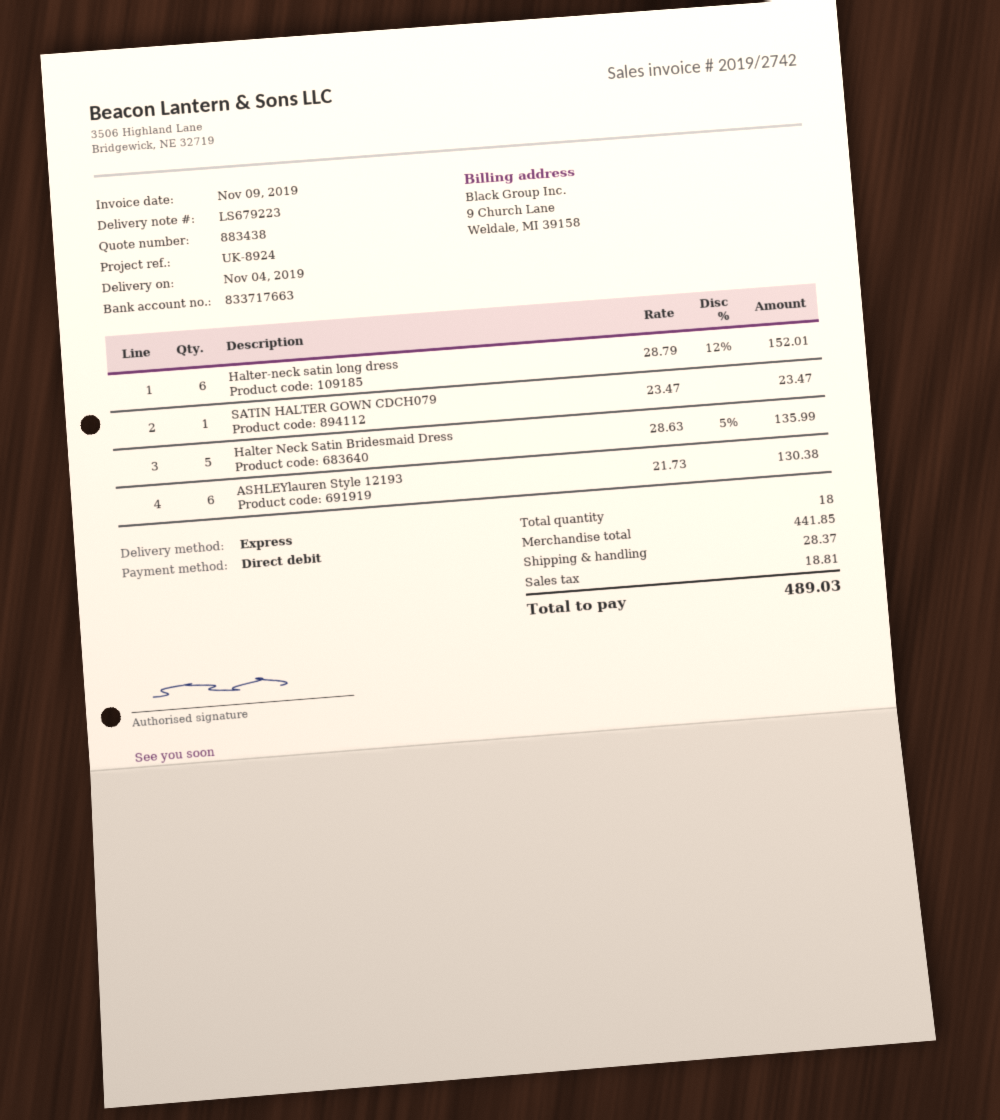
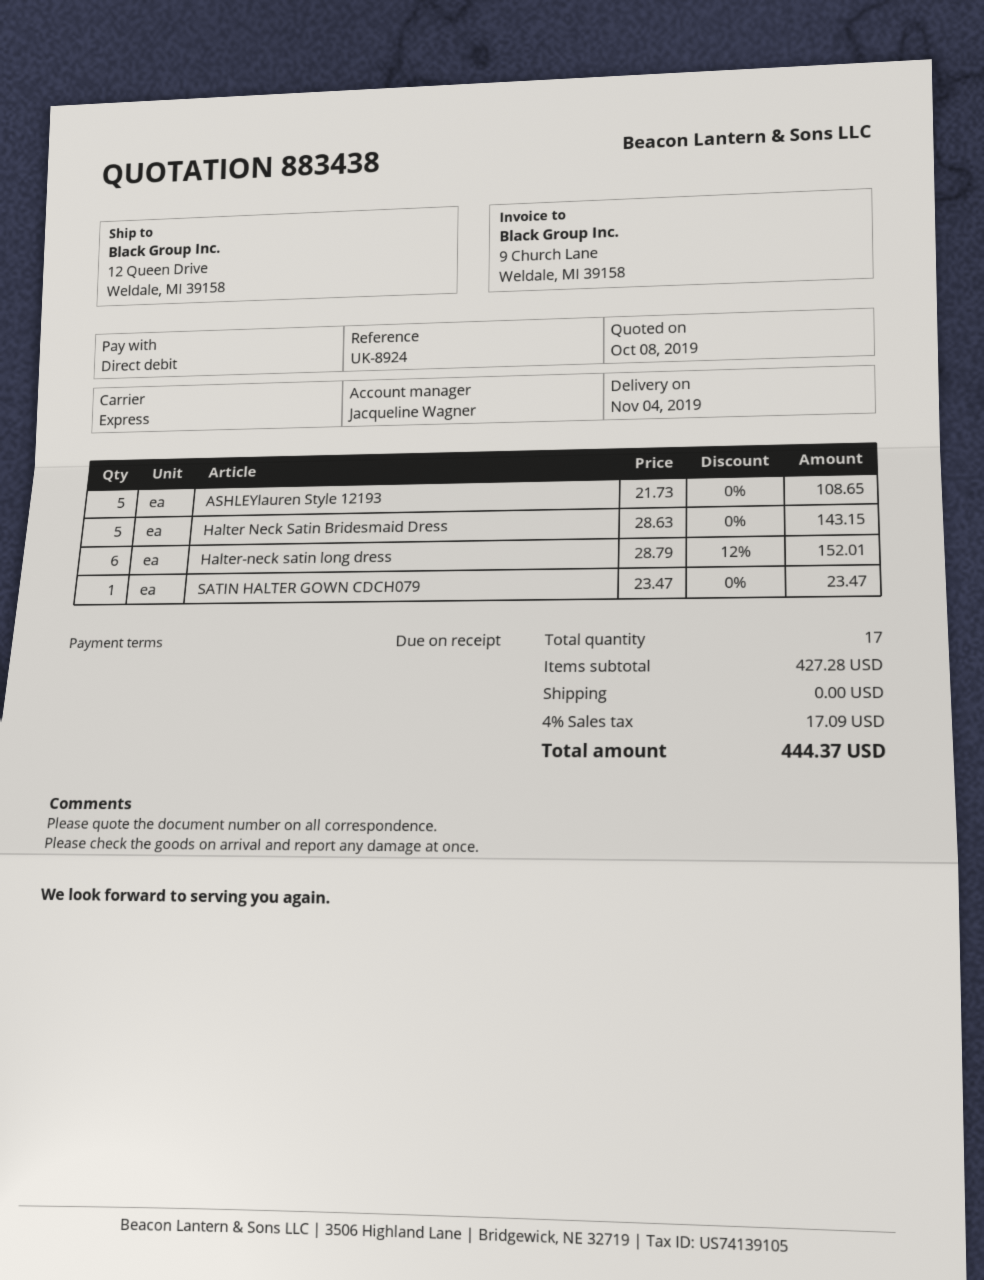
Halter Neck Satin Bridesmaid Dress: 5 x 28.63 - 5% = 135.99 -> 5 x 28.63 = 143.15
ASHLEYlauren Style 12193: 6 x 21.73 = 130.38 -> 5 x 21.73 = 108.65
total quantity: 18 -> 17
subtotal: 441.85 -> 427.28
shipping: 28.37 -> 0.00
tax: 18.81 -> 17.09
total: 489.03 -> 444.37

